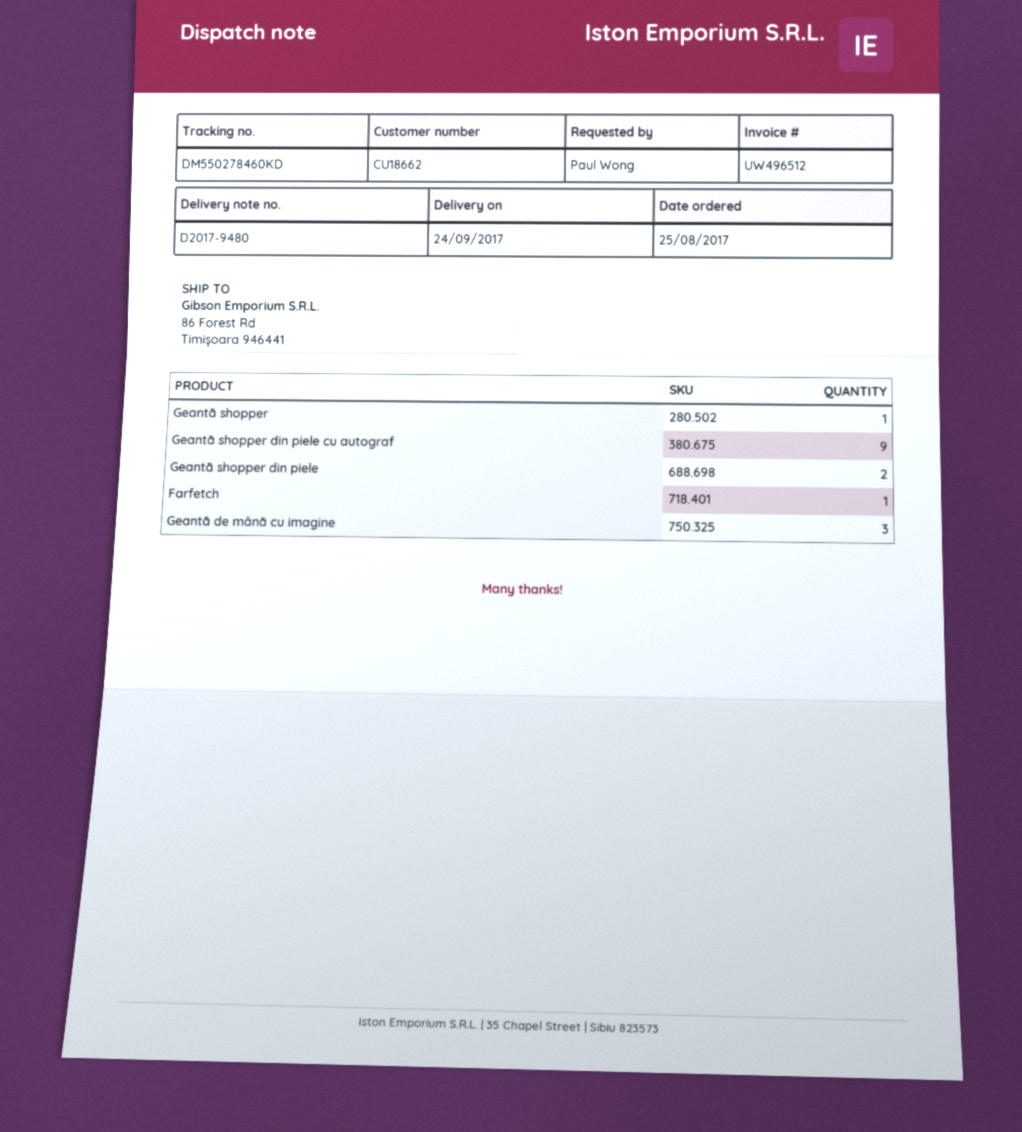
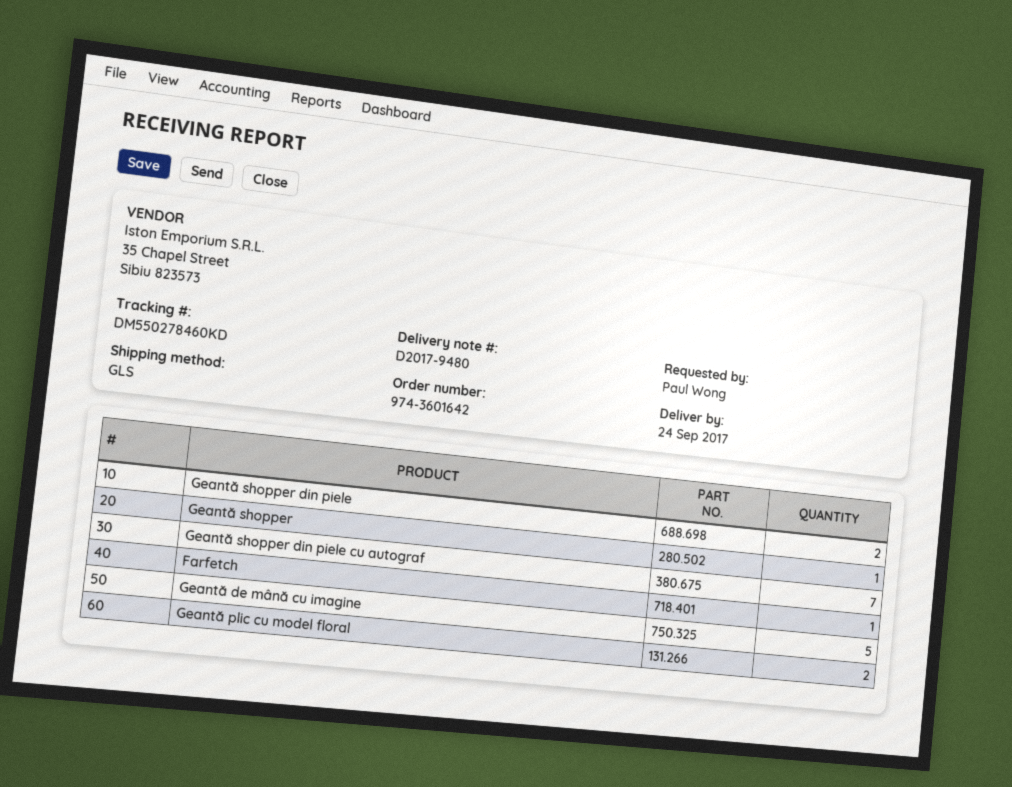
Geantă shopper din piele cu autograf: 9 -> 7
Geantă de mână cu imagine: 3 -> 5
Geantă plic cu model floral: none -> 2

